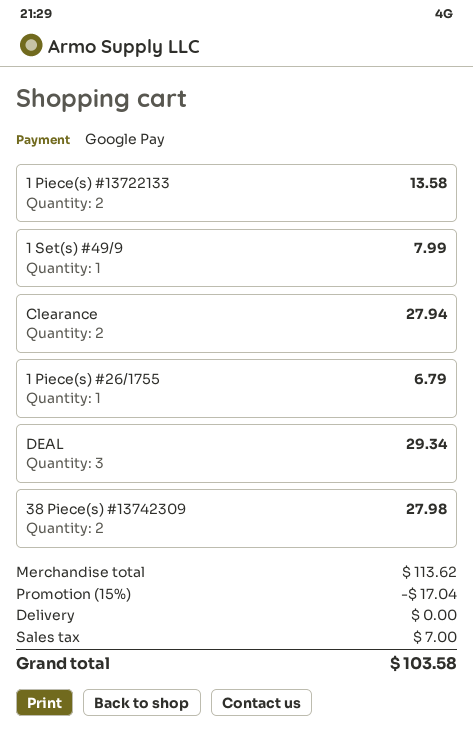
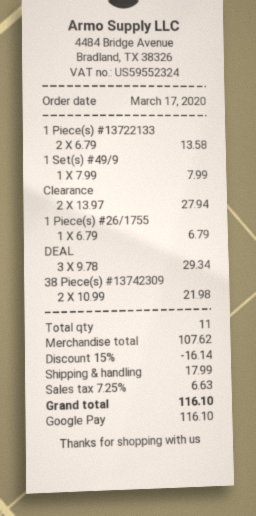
38 Piece(s) #13742309: 2 for 27.98 -> 2 for 21.98
subtotal: 113.62 -> 107.62
discount: 15% = 17.04 -> 15% = 16.14
shipping: 0.00 -> 17.99
tax: 7.00 -> 6.63
total: 103.58 -> 116.10

